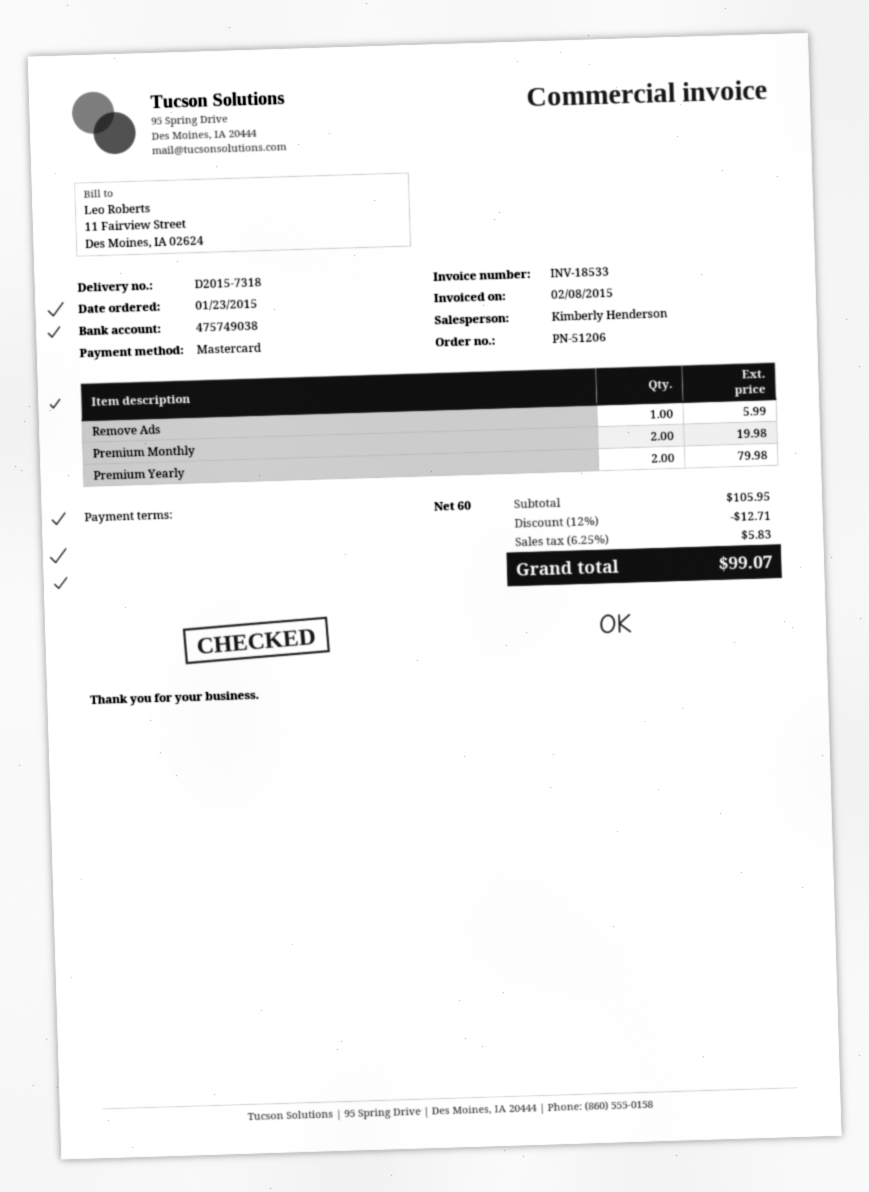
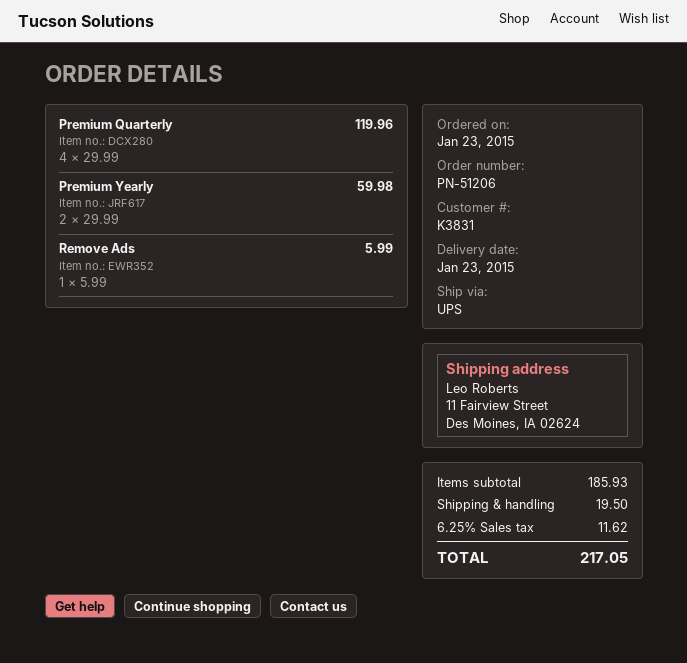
Premium Monthly: 2 for 19.98 -> none
Premium Yearly: 2 for 79.98 -> 2 for 59.98
Premium Quarterly: none -> 4 for 119.96
subtotal: 105.95 -> 185.93
discount: 12% = 12.71 -> none
shipping: none -> 19.50
tax: 6.25% = 5.83 -> 6.25% = 11.62
total: 99.07 -> 217.05

